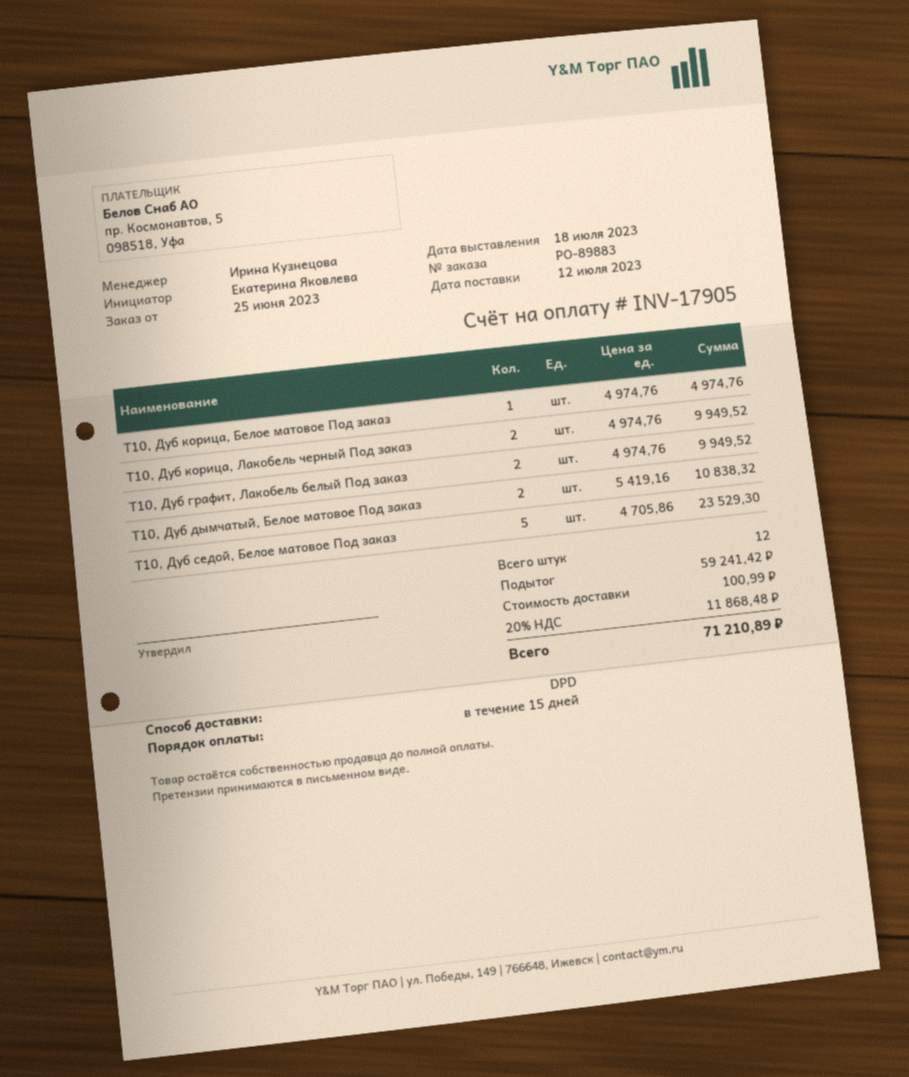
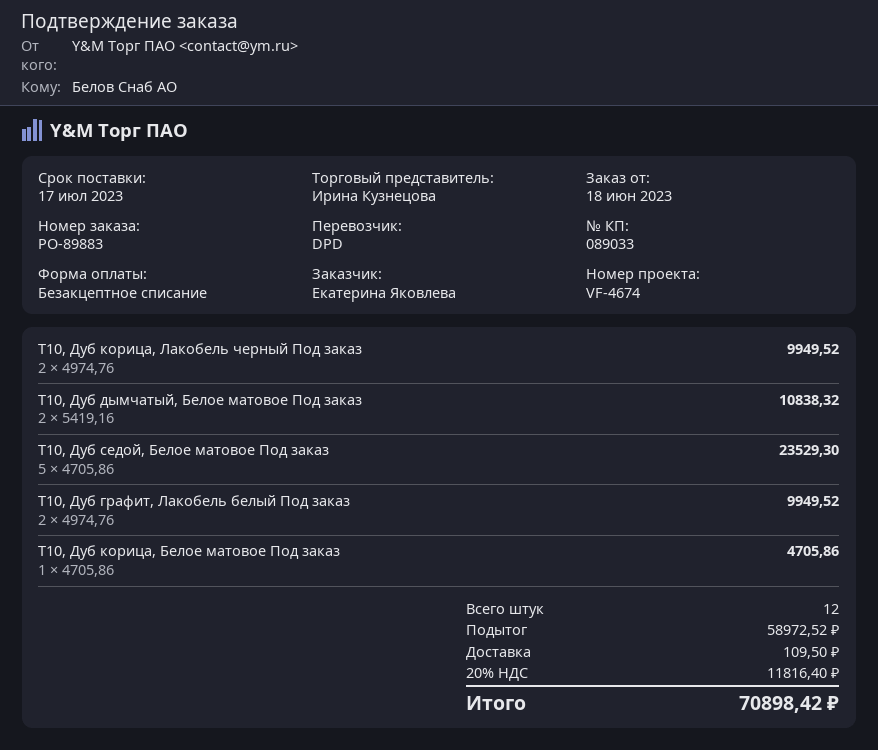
order date: 2023-06-25 -> 2023-06-18
delivery date: 2023-07-12 -> 2023-07-17
Т10, Дуб корица, Белое матовое Под заказ: 1 x 4974.76 = 4974.76 -> 1 x 4705.86 = 4705.86
subtotal: 59241.42 -> 58972.52
shipping: 100.99 -> 109.50
tax: 20% = 11868.48 -> 20% = 11816.40
total: 71210.89 -> 70898.42

